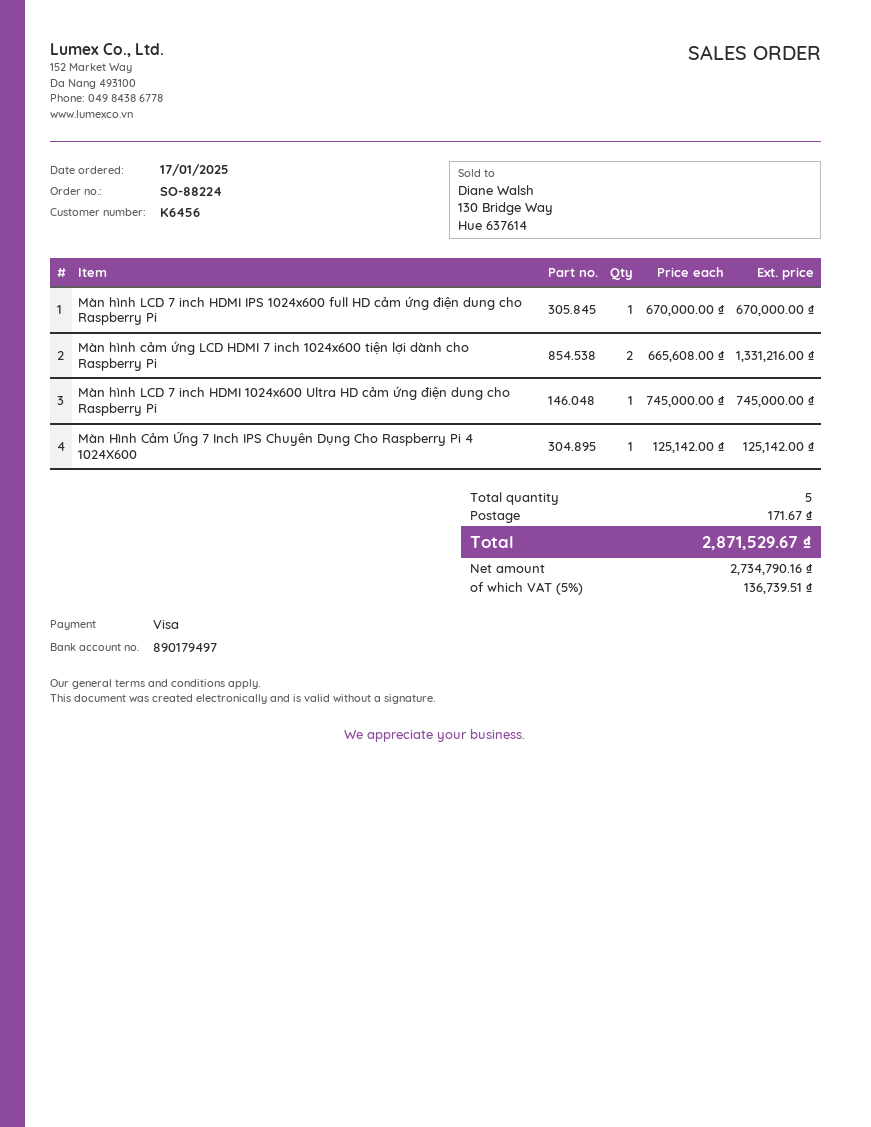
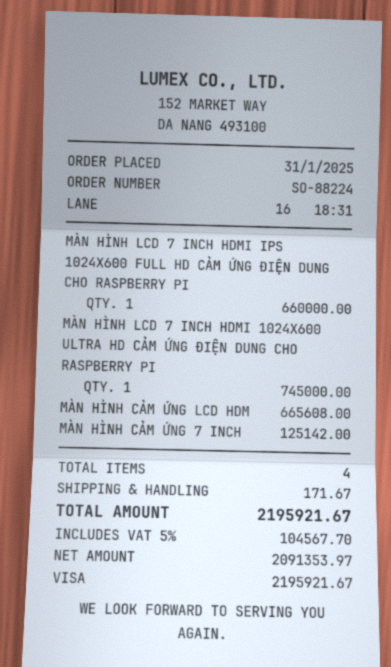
order date: 2025-01-17 -> 2025-01-31
Màn hình LCD 7 inch HDMI IPS 1024x600 full HD cảm ứng điện dung cho Raspberry Pi: 1 for 670000.00 -> 1 for 660000.00
Màn hình cảm ứng LCD HDMI 7 inch 1024x600 tiện lợi dành cho Raspberry Pi: 2 for 1331216.00 -> 1 for 665608.00
total quantity: 5 -> 4
net: 2734790.16 -> 2091353.97
tax: 5% = 136739.51 -> 5% = 104567.70
total: 2871529.67 -> 2195921.67

